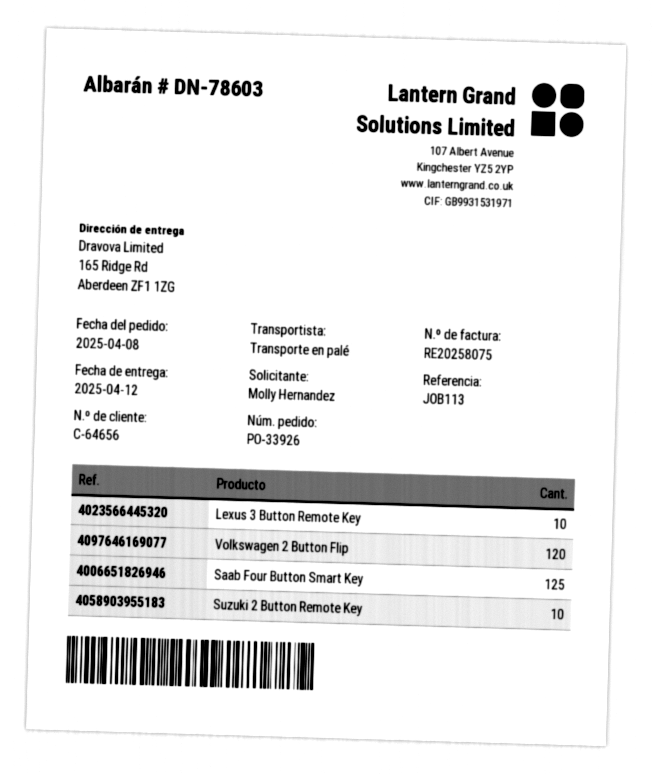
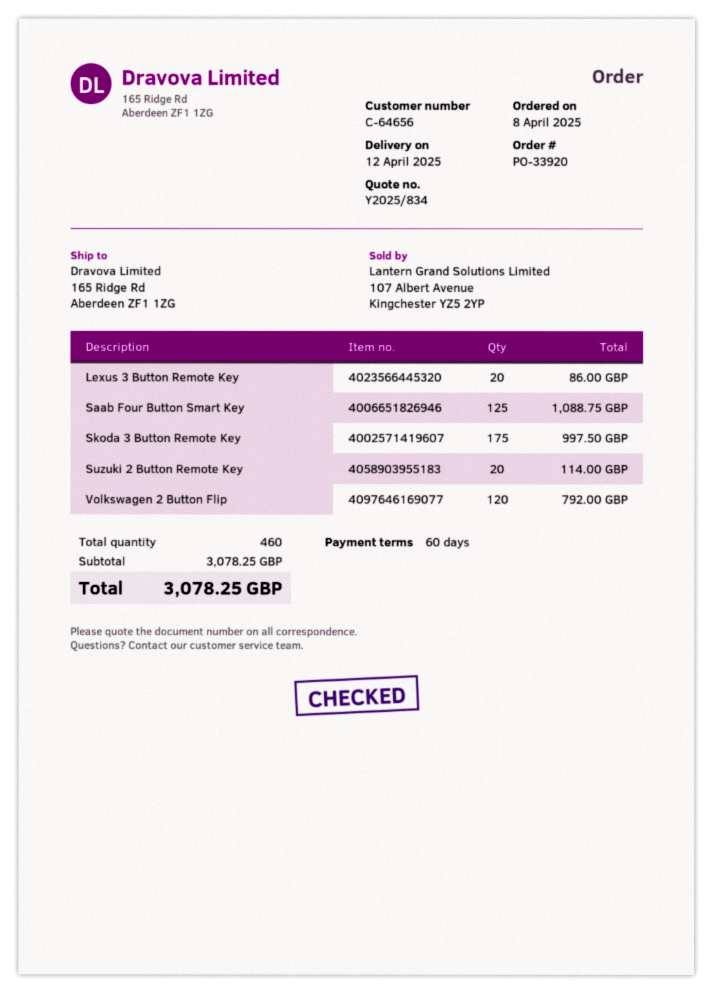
order number: PO-33926 -> PO-33920
Lexus 3 Button Remote Key: 10 -> 20
Suzuki 2 Button Remote Key: 10 -> 20
Skoda 3 Button Remote Key: none -> 175

